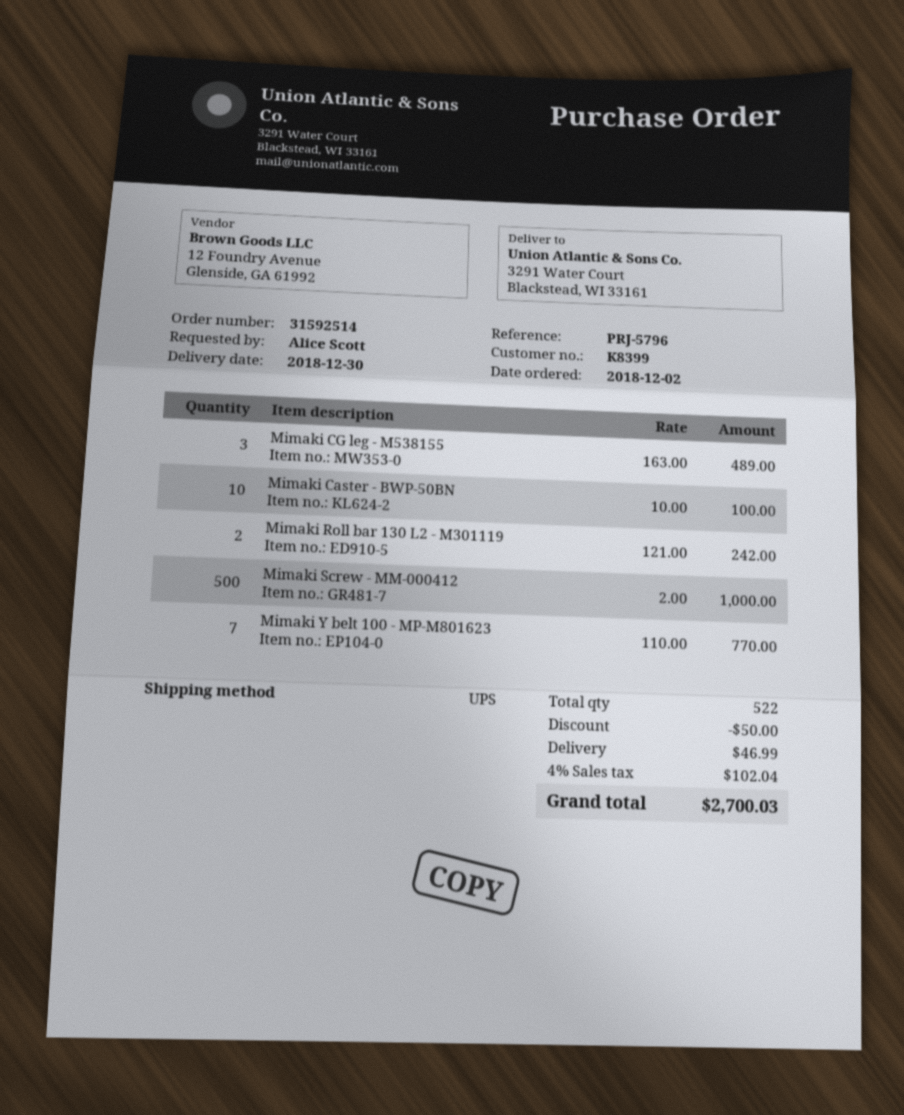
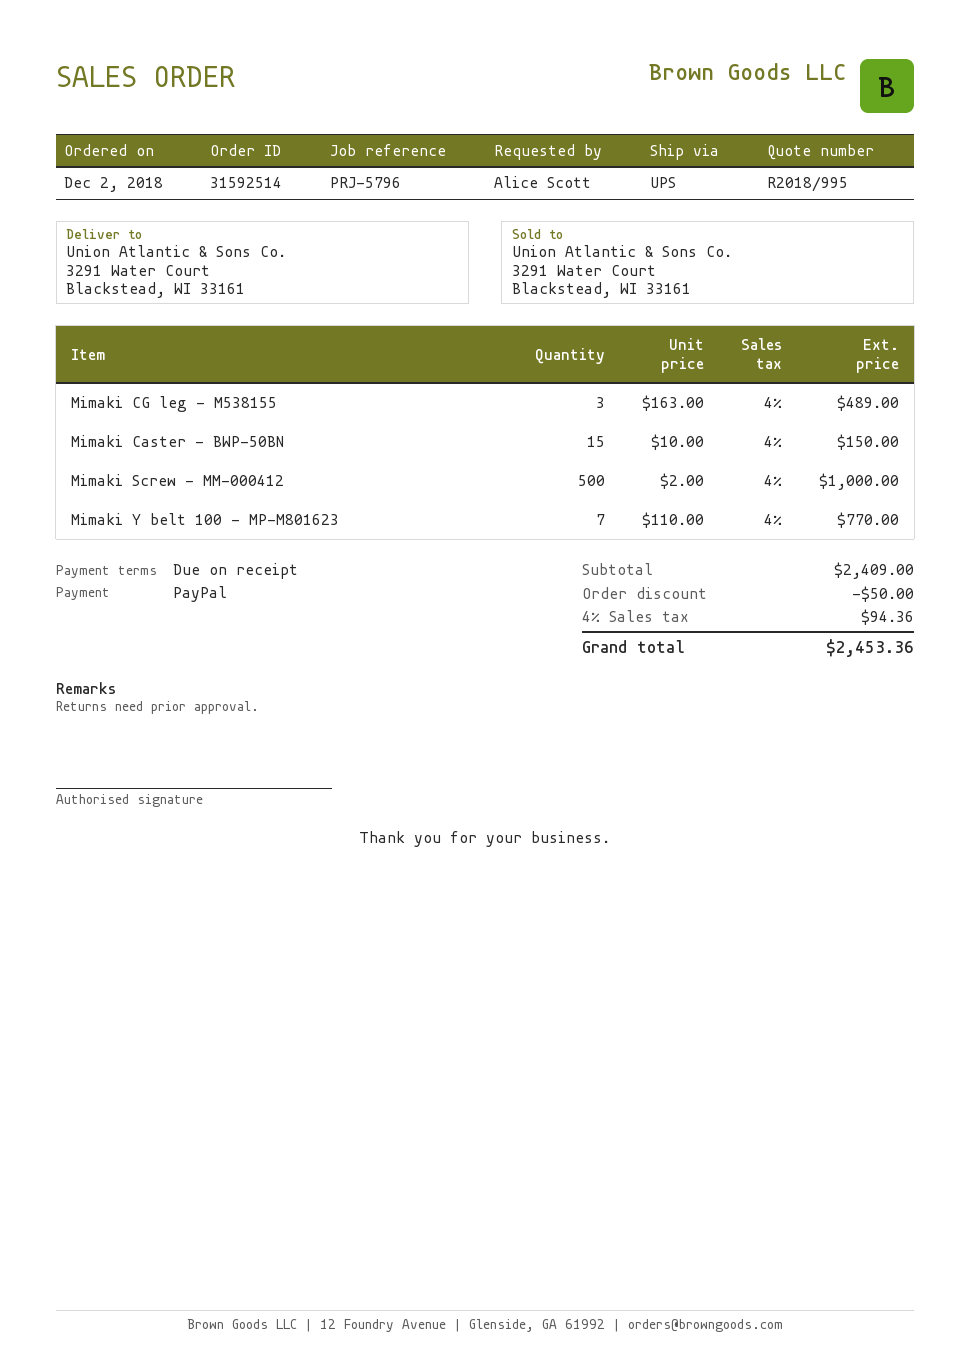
Mimaki Caster - BWP-50BN: 10 x 10.00 = 100.00 -> 15 x 10.00 = 150.00
Mimaki Roll bar 130 L2 - M301119: 2 x 121.00 = 242.00 -> none
shipping: 46.99 -> none
tax: 4% = 102.04 -> 4% = 94.36
total: 2700.03 -> 2453.36

